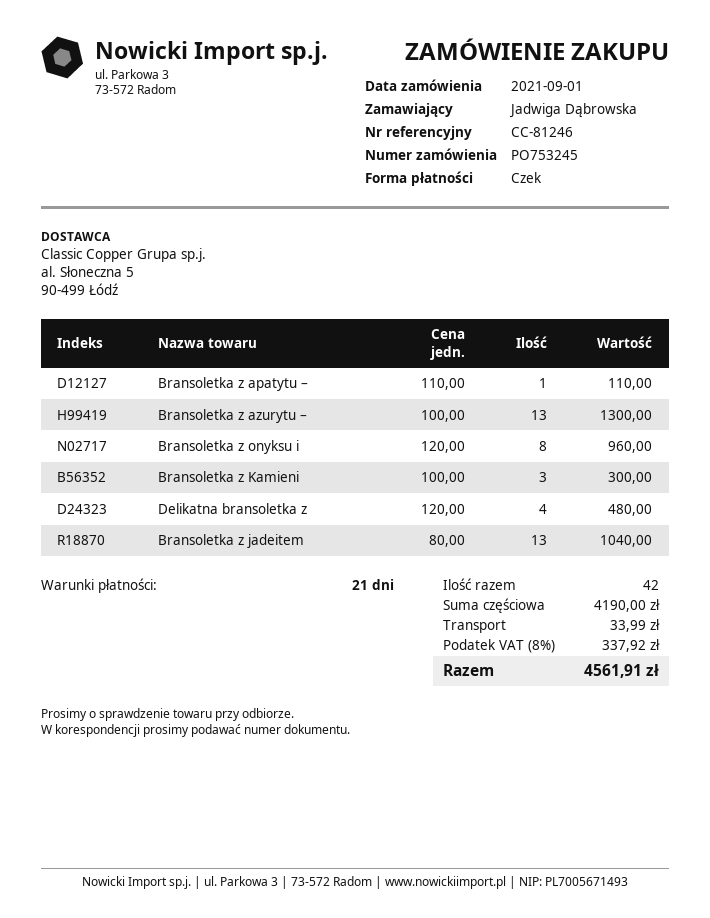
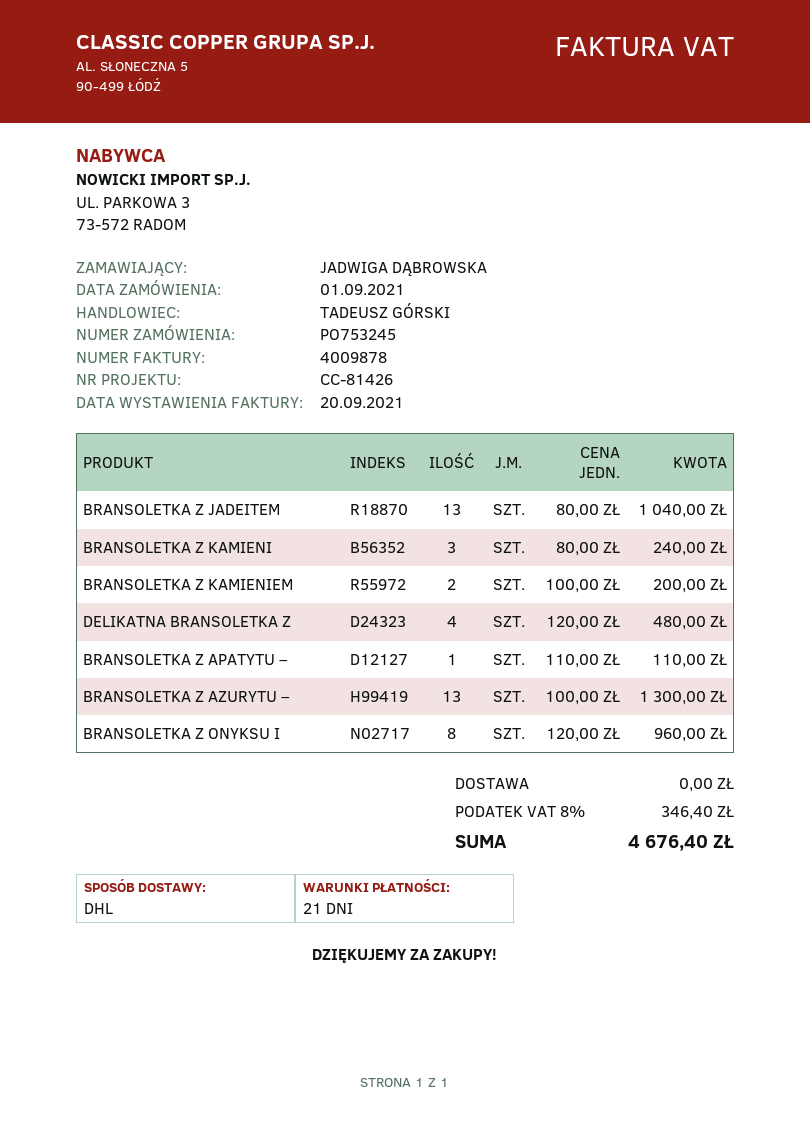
reference: CC-81246 -> CC-81426
Bransoletka z Kamieni: 3 x 100.00 = 300.00 -> 3 x 80.00 = 240.00
BRANSOLETKA Z KAMIENIEM: none -> 2 x 100.00 = 200.00
shipping: 33.99 -> 0.00
tax: 8% = 337.92 -> 8% = 346.40
total: 4561.91 -> 4676.40

